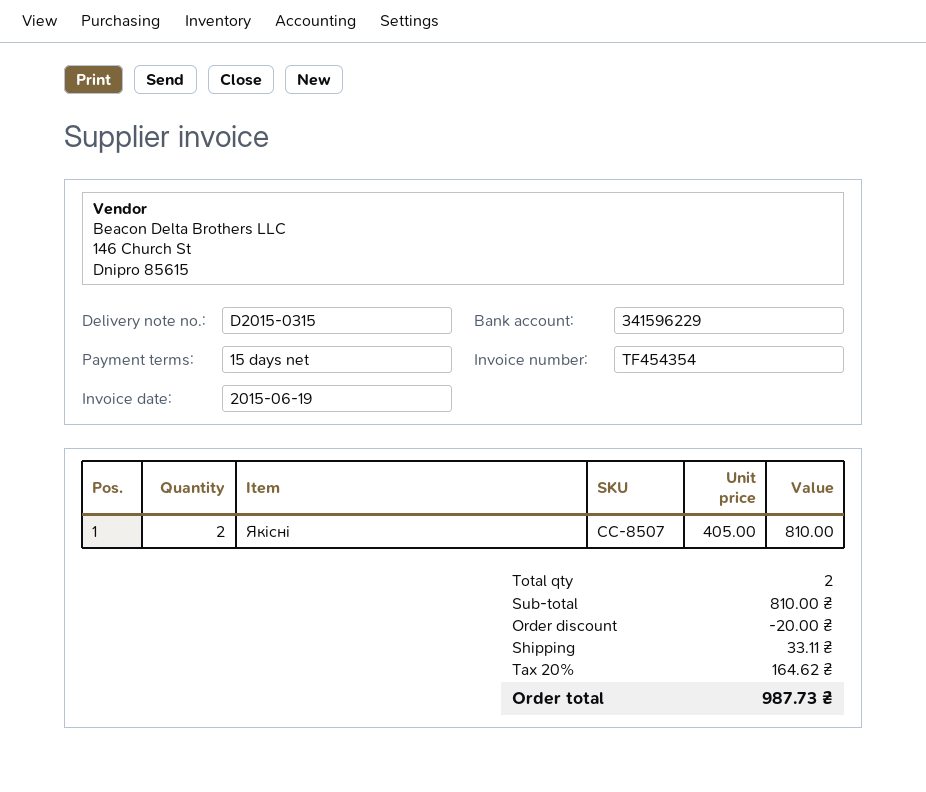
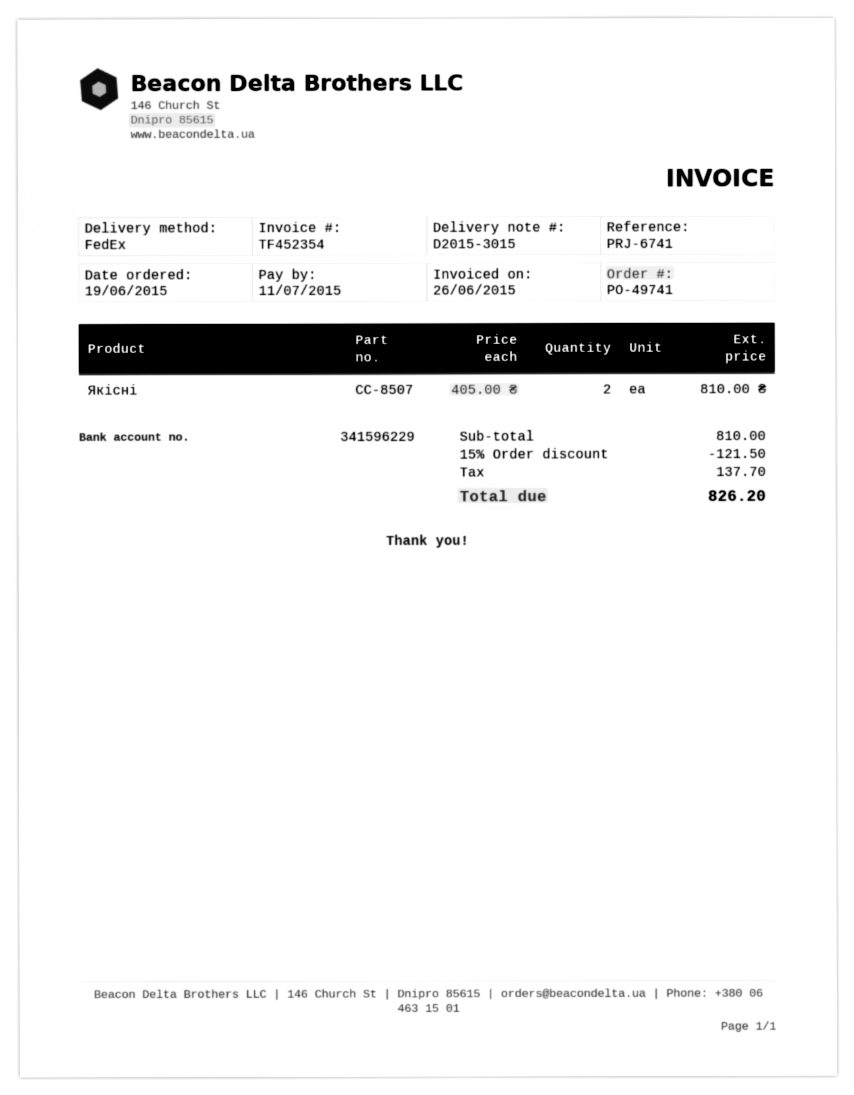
delivery note number: D2015-0315 -> D2015-3015
invoice number: TF454354 -> TF452354
invoice date: 2015-06-19 -> 2015-06-26
discount: 20.00 -> 121.50
shipping: 33.11 -> none
tax: 164.62 -> 137.70
total: 987.73 -> 826.20

